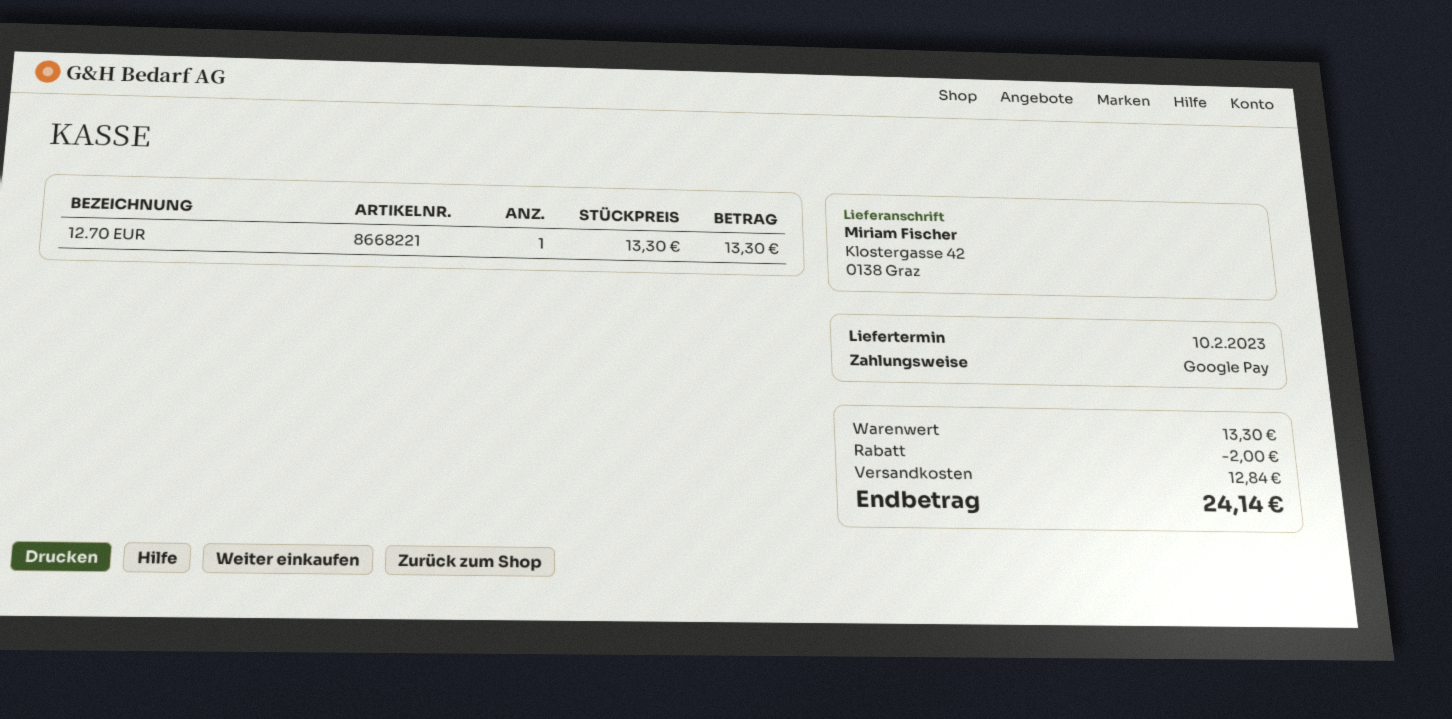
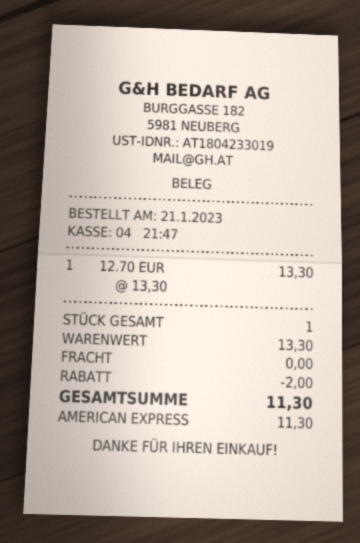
payment method: Google Pay -> American Express
shipping: 12.84 -> 0.00
total: 24.14 -> 11.30

